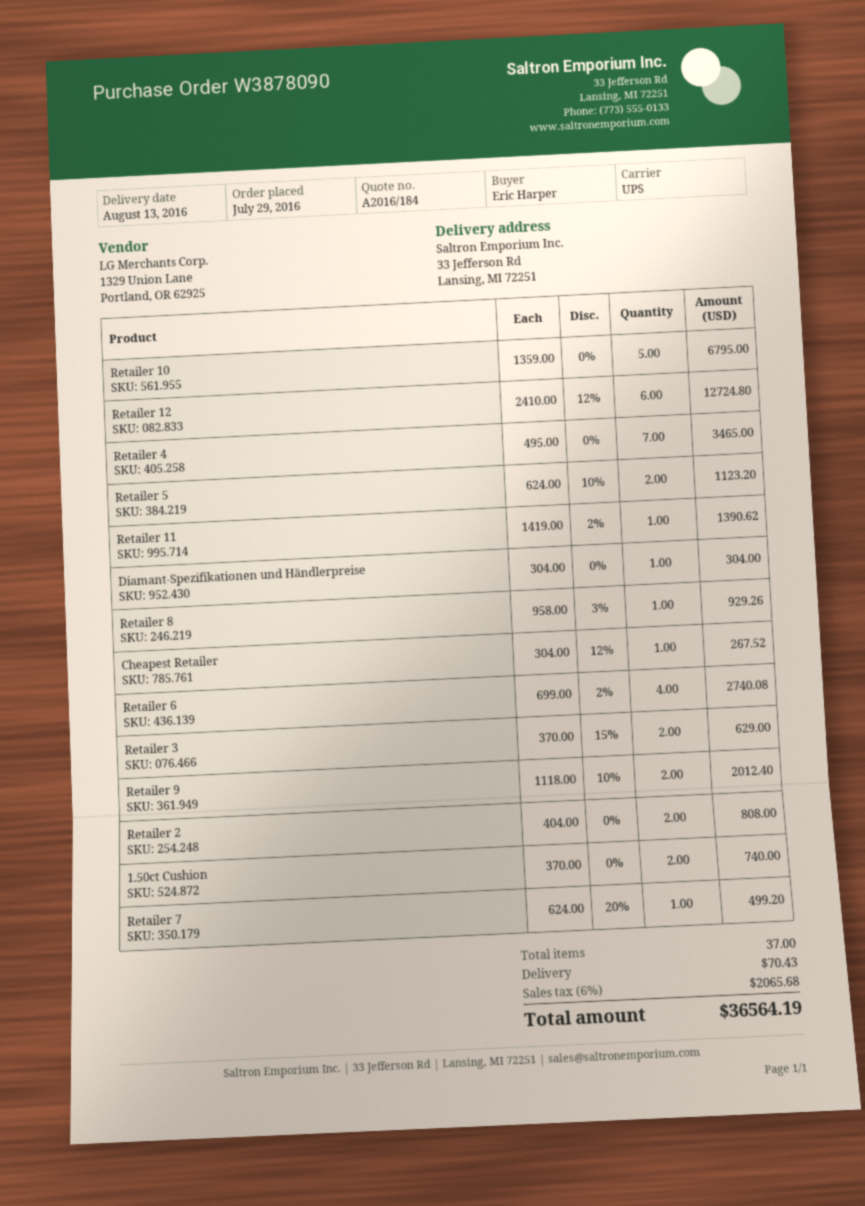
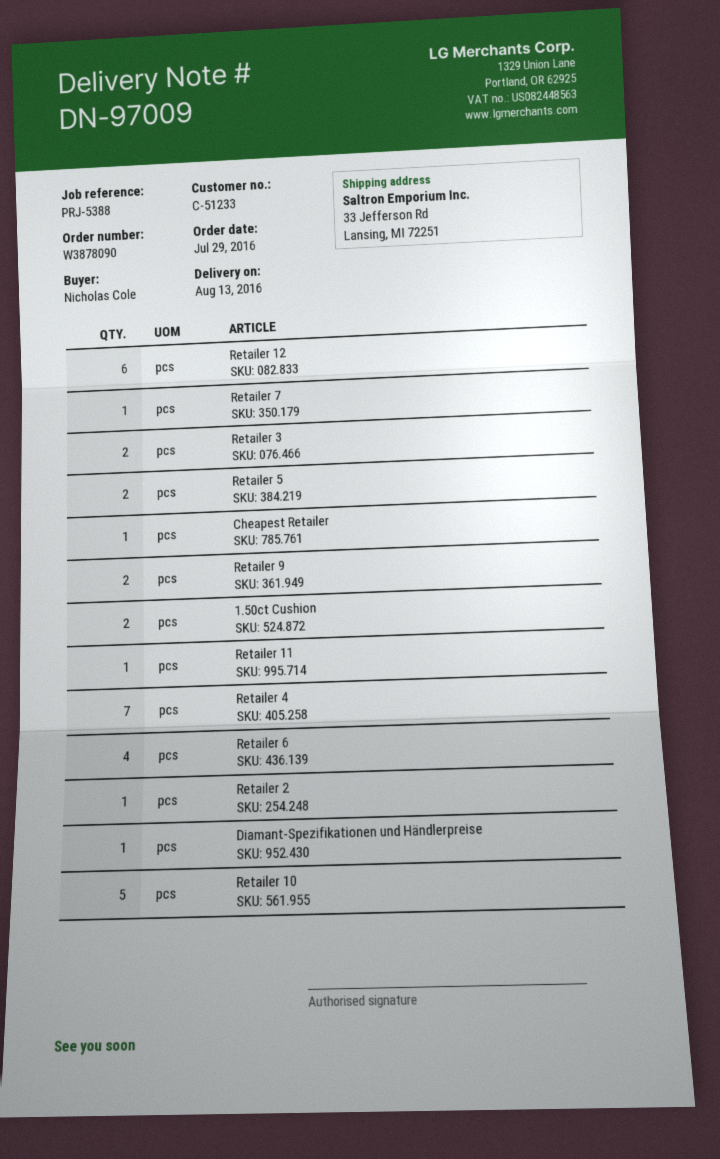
ordered by: Eric Harper -> Nicholas Cole
Retailer 8: 1 -> none
Retailer 2: 2 -> 1

